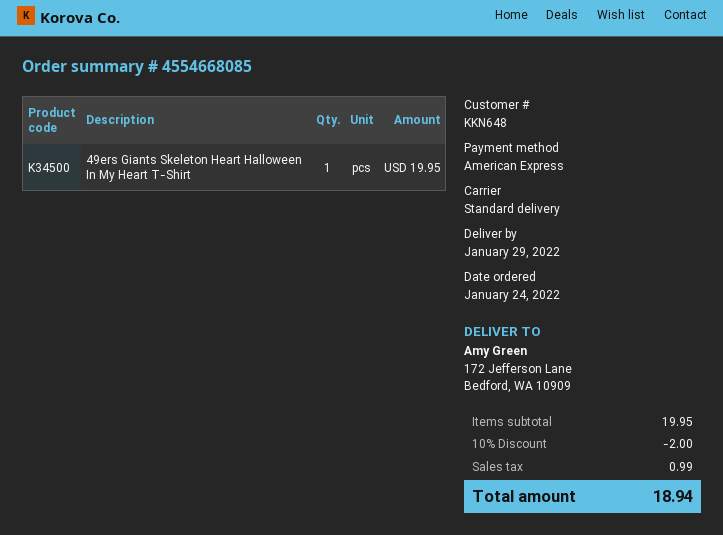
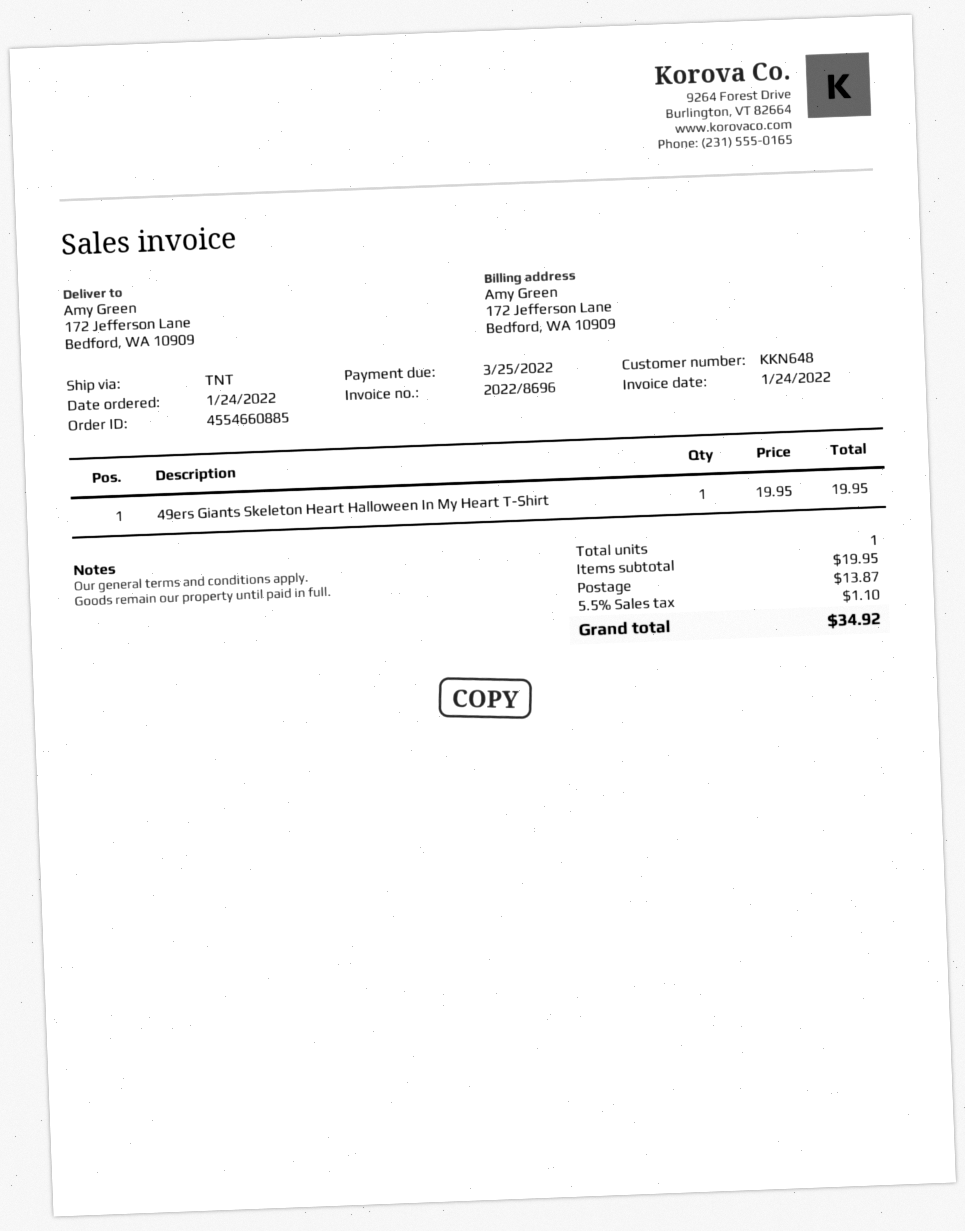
order number: 4554668085 -> 4554660885
shipping method: standard -> TNT
discount: 10% = 2.00 -> none
shipping: none -> 13.87
tax: 0.99 -> 1.10
total: 18.94 -> 34.92

